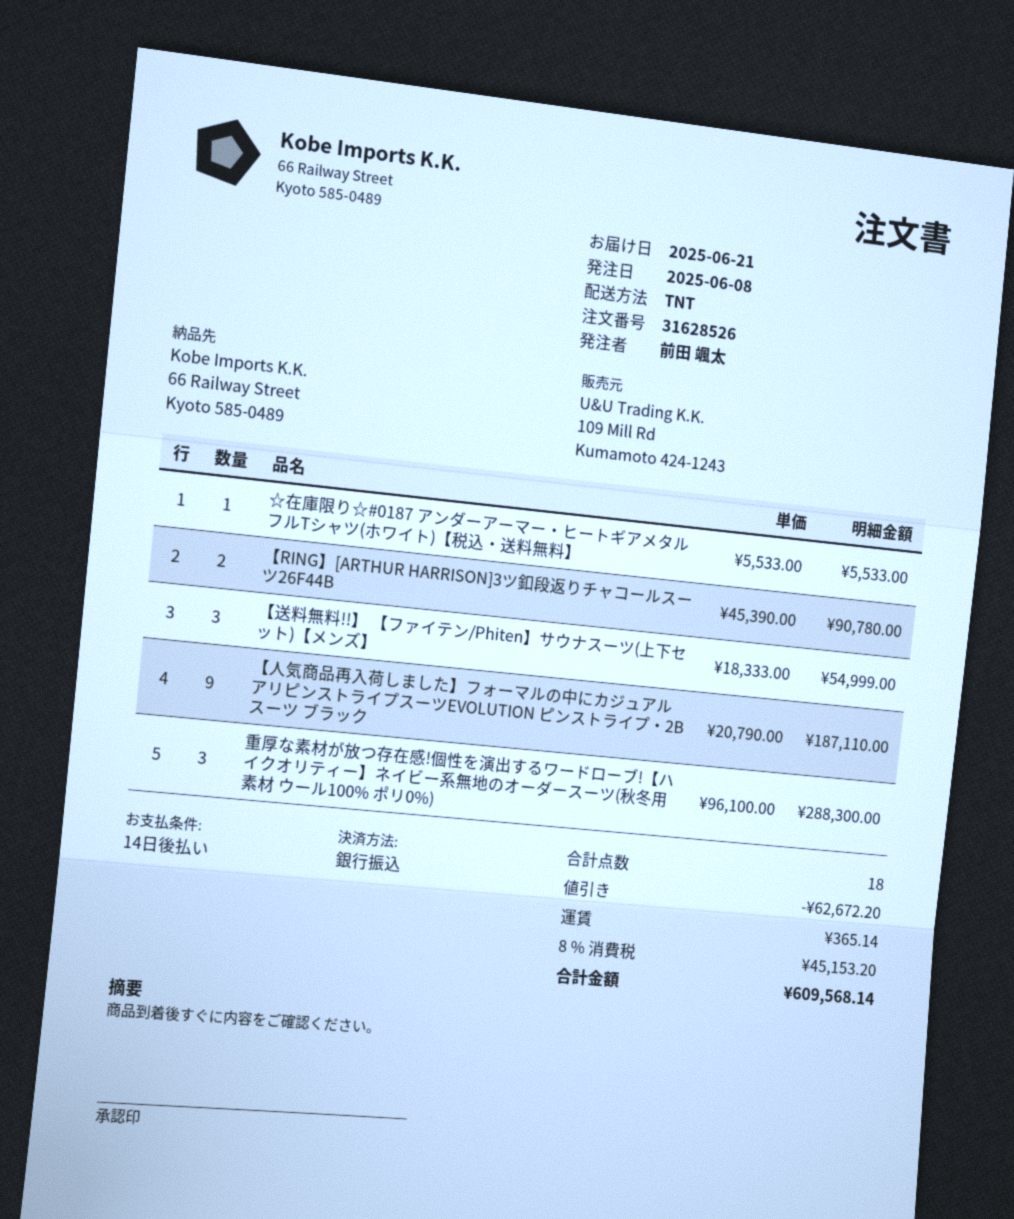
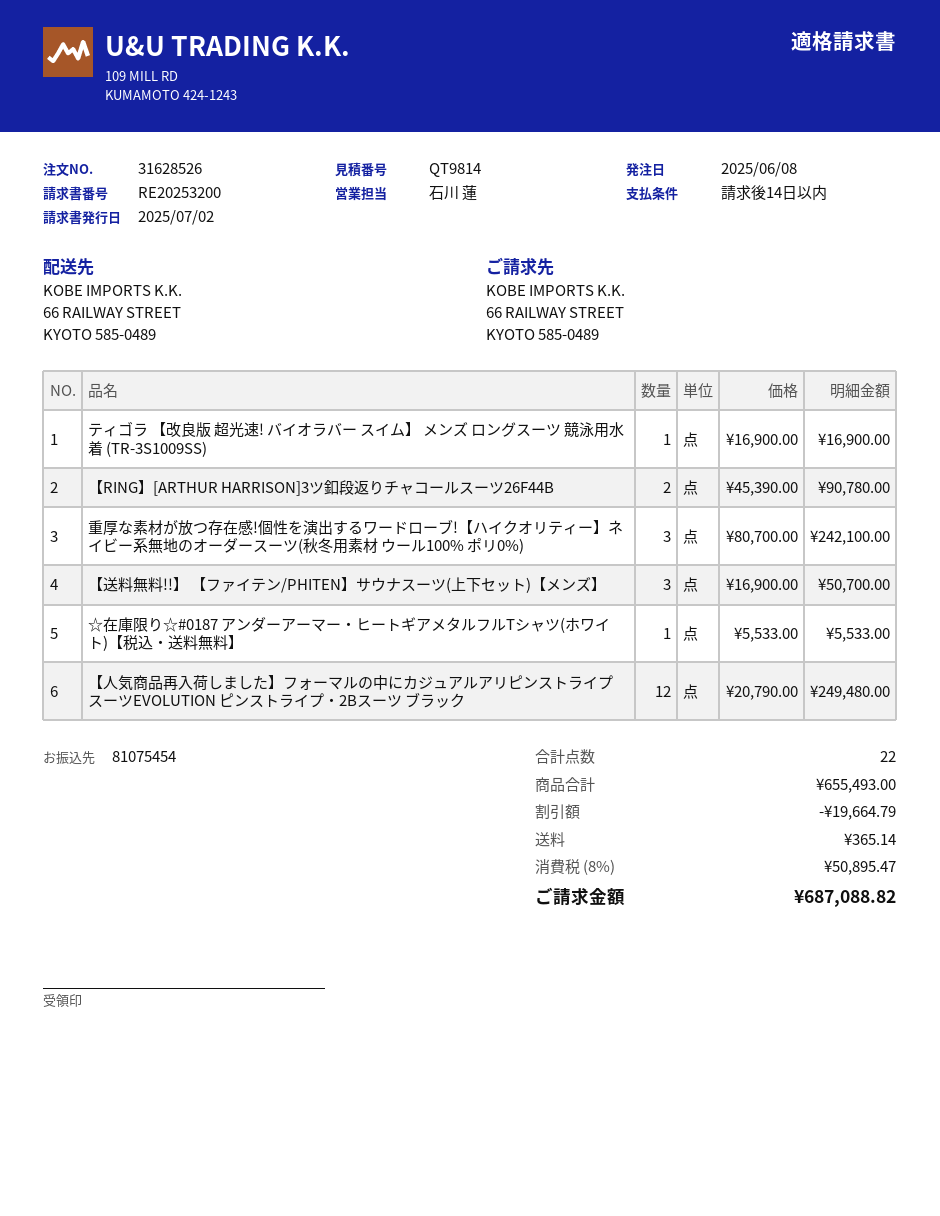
【送料無料!!】 【ファイテン/Phiten】サウナスーツ(上下セット)【メンズ】: 3 x 18333.00 = 54999.00 -> 3 x 16900.00 = 50700.00
【人気商品再入荷しました】フォーマルの中にカジュアルアリピンストライプスーツEVOLUTION ピンストライプ・2Bスーツ ブラック: 9 x 20790.00 = 187110.00 -> 12 x 20790.00 = 249480.00
重厚な素材が放つ存在感!個性を演出するワードローブ!【ハイクオリティー】ネイビー系無地のオーダースーツ(秋冬用素材 ウール100% ポリ0%): 3 x 96100.00 = 288300.00 -> 3 x 80700.00 = 242100.00
ティゴラ 【改良版 超光速! バイオラバー スイム】 メンズ ロングスーツ 競泳用水着 (TR-3S1009SS): none -> 1 x 16900.00 = 16900.00
total quantity: 18 -> 22
discount: 62672.20 -> 19664.79
tax: 8% = 45153.20 -> 8% = 50895.47
total: 609568.14 -> 687088.82

